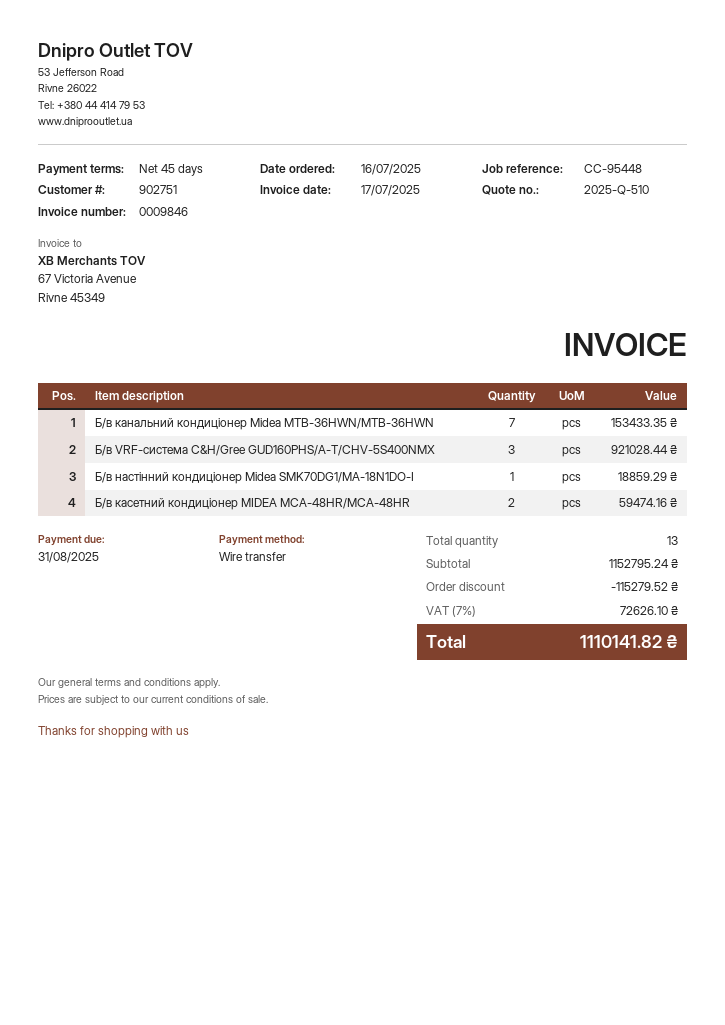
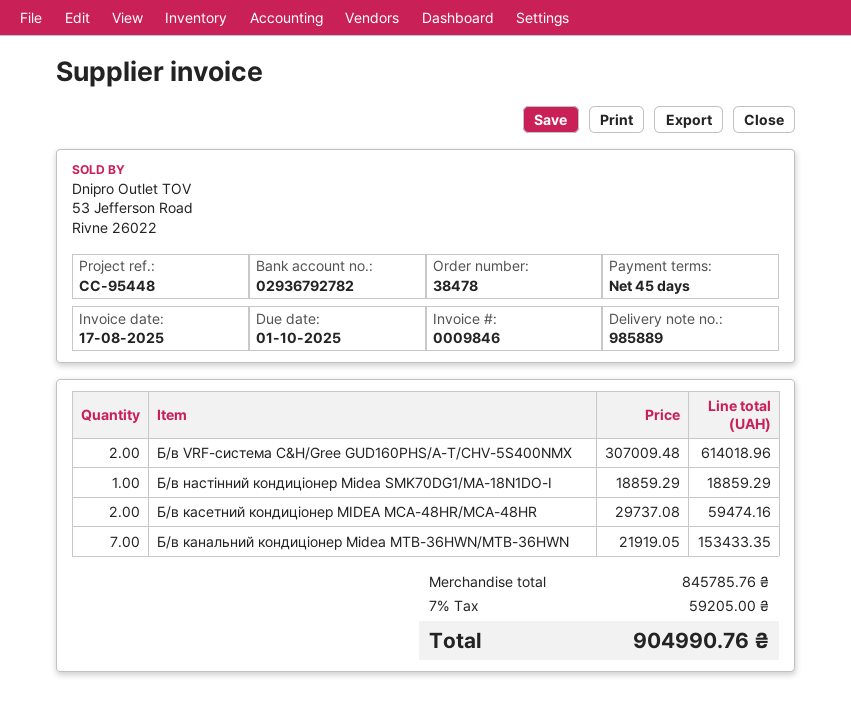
invoice date: 2025-07-17 -> 2025-08-17
due date: 2025-08-31 -> 2025-10-01
Б/в VRF-система C&H/Gree GUD160PHS/A-T/CHV-5S400NMX: 3 for 921028.44 -> 2 for 614018.96
subtotal: 1152795.24 -> 845785.76
discount: 115279.52 -> none
tax: 7% = 72626.10 -> 7% = 59205.00
total: 1110141.82 -> 904990.76

